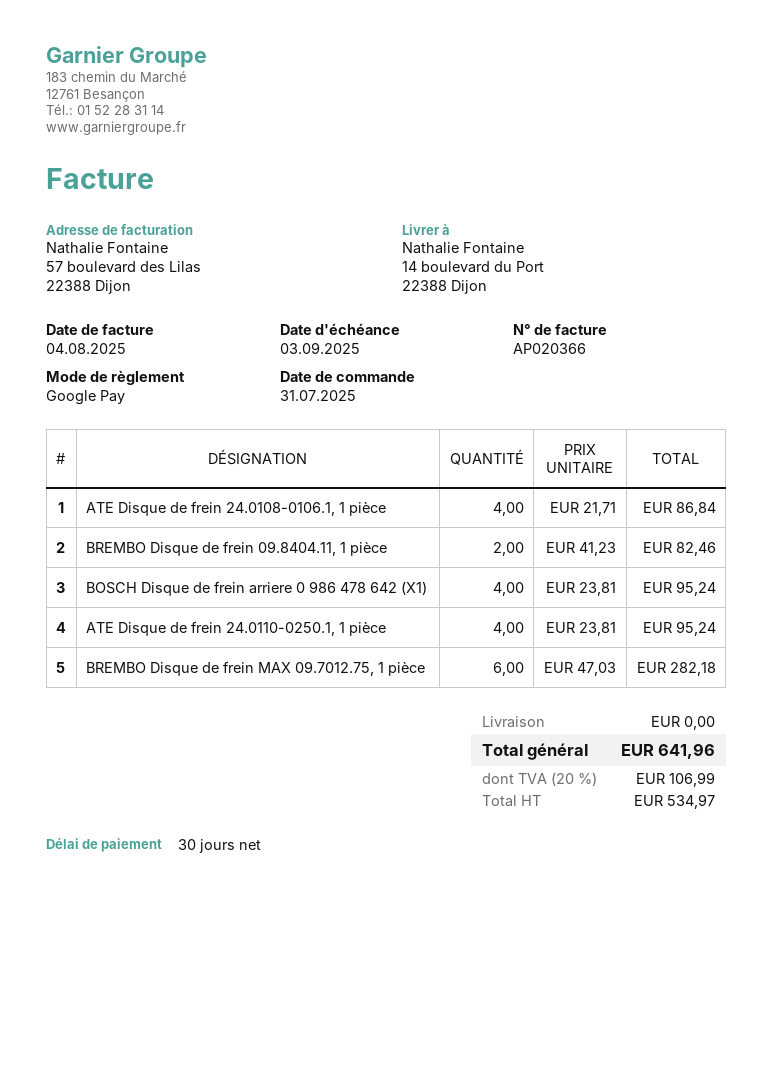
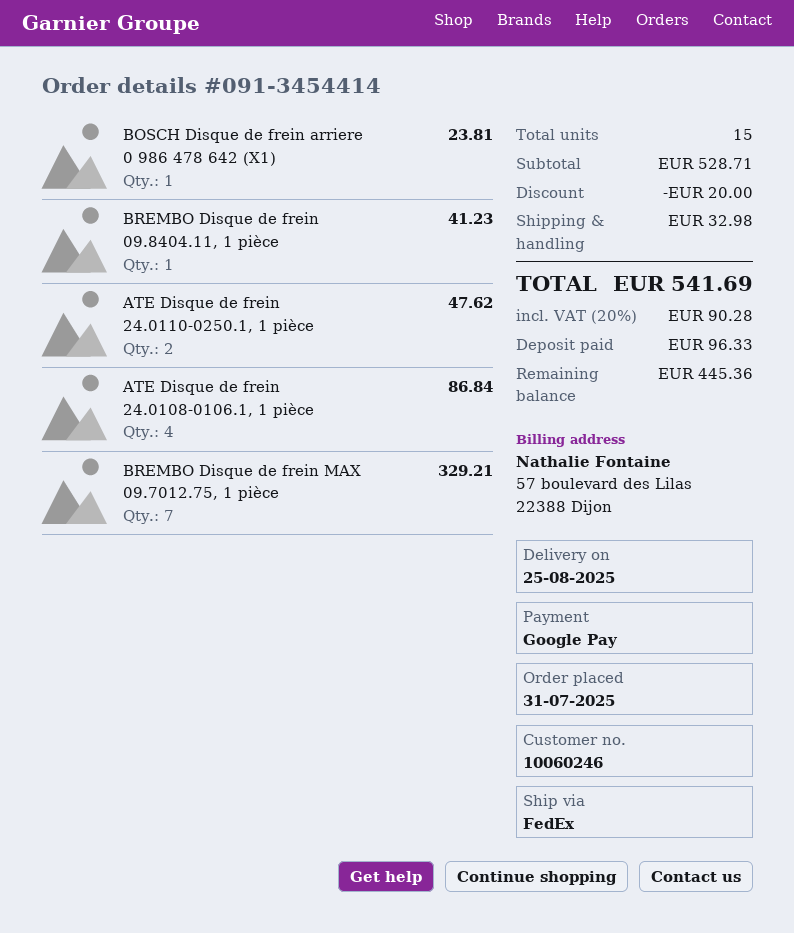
BREMBO Disque de frein 09.8404.11, 1 pièce: 2 for 82.46 -> 1 for 41.23
BOSCH Disque de frein arriere 0 986 478 642 (X1): 4 for 95.24 -> 1 for 23.81
ATE Disque de frein 24.0110-0250.1, 1 pièce: 4 for 95.24 -> 2 for 47.62
BREMBO Disque de frein MAX 09.7012.75, 1 pièce: 6 for 282.18 -> 7 for 329.21
discount: none -> 20.00
shipping: 0.00 -> 32.98
tax: 20% = 106.99 -> 20% = 90.28
total: 641.96 -> 541.69

